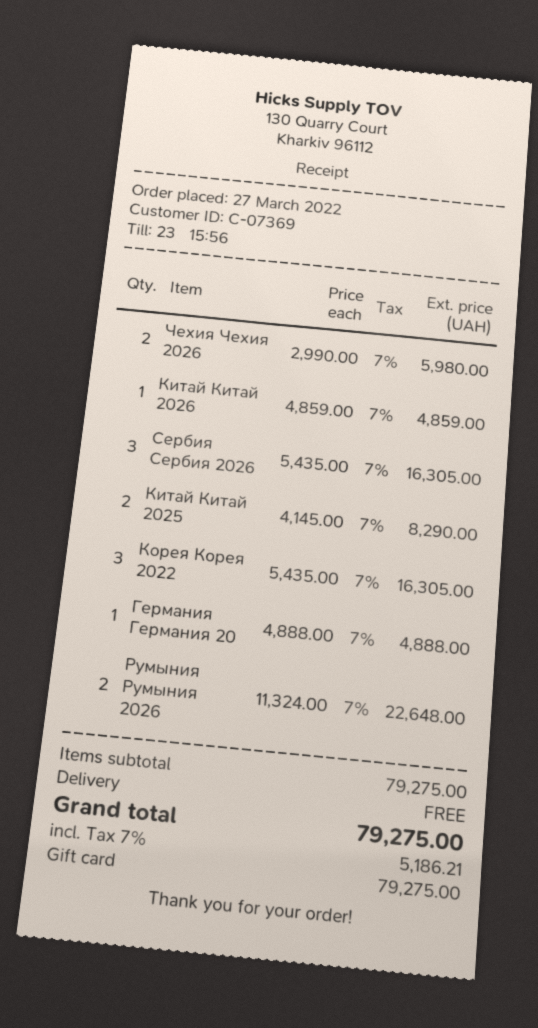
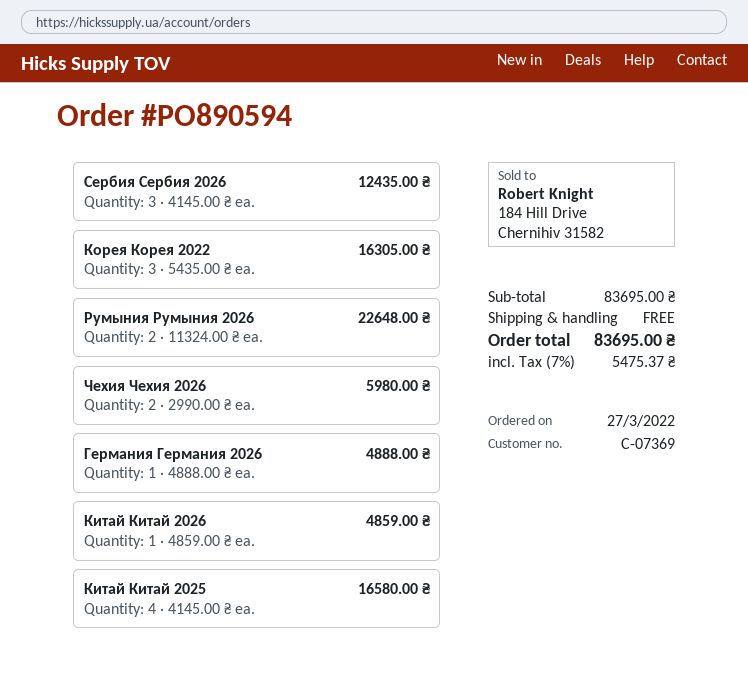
Сербия Сербия 2026: 3 x 5435.00 = 16305.00 -> 3 x 4145.00 = 12435.00
Китай Китай 2025: 2 x 4145.00 = 8290.00 -> 4 x 4145.00 = 16580.00
subtotal: 79275.00 -> 83695.00
tax: 7% = 5186.21 -> 7% = 5475.37
total: 79275.00 -> 83695.00

